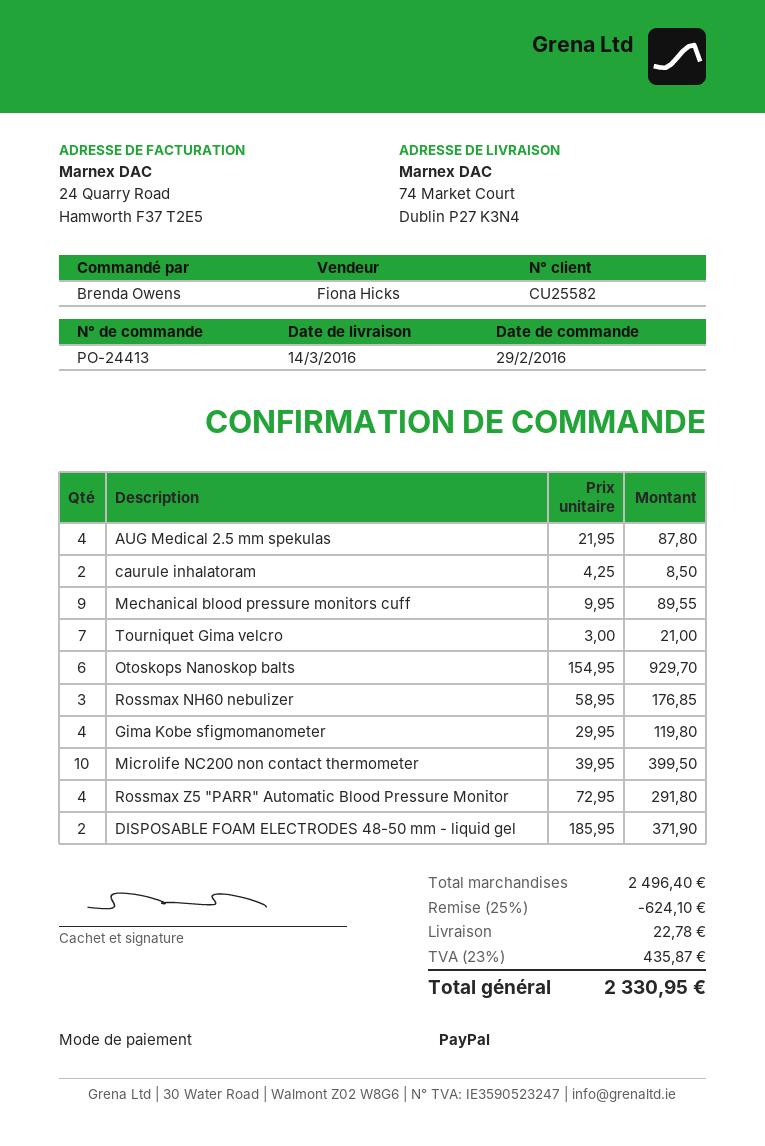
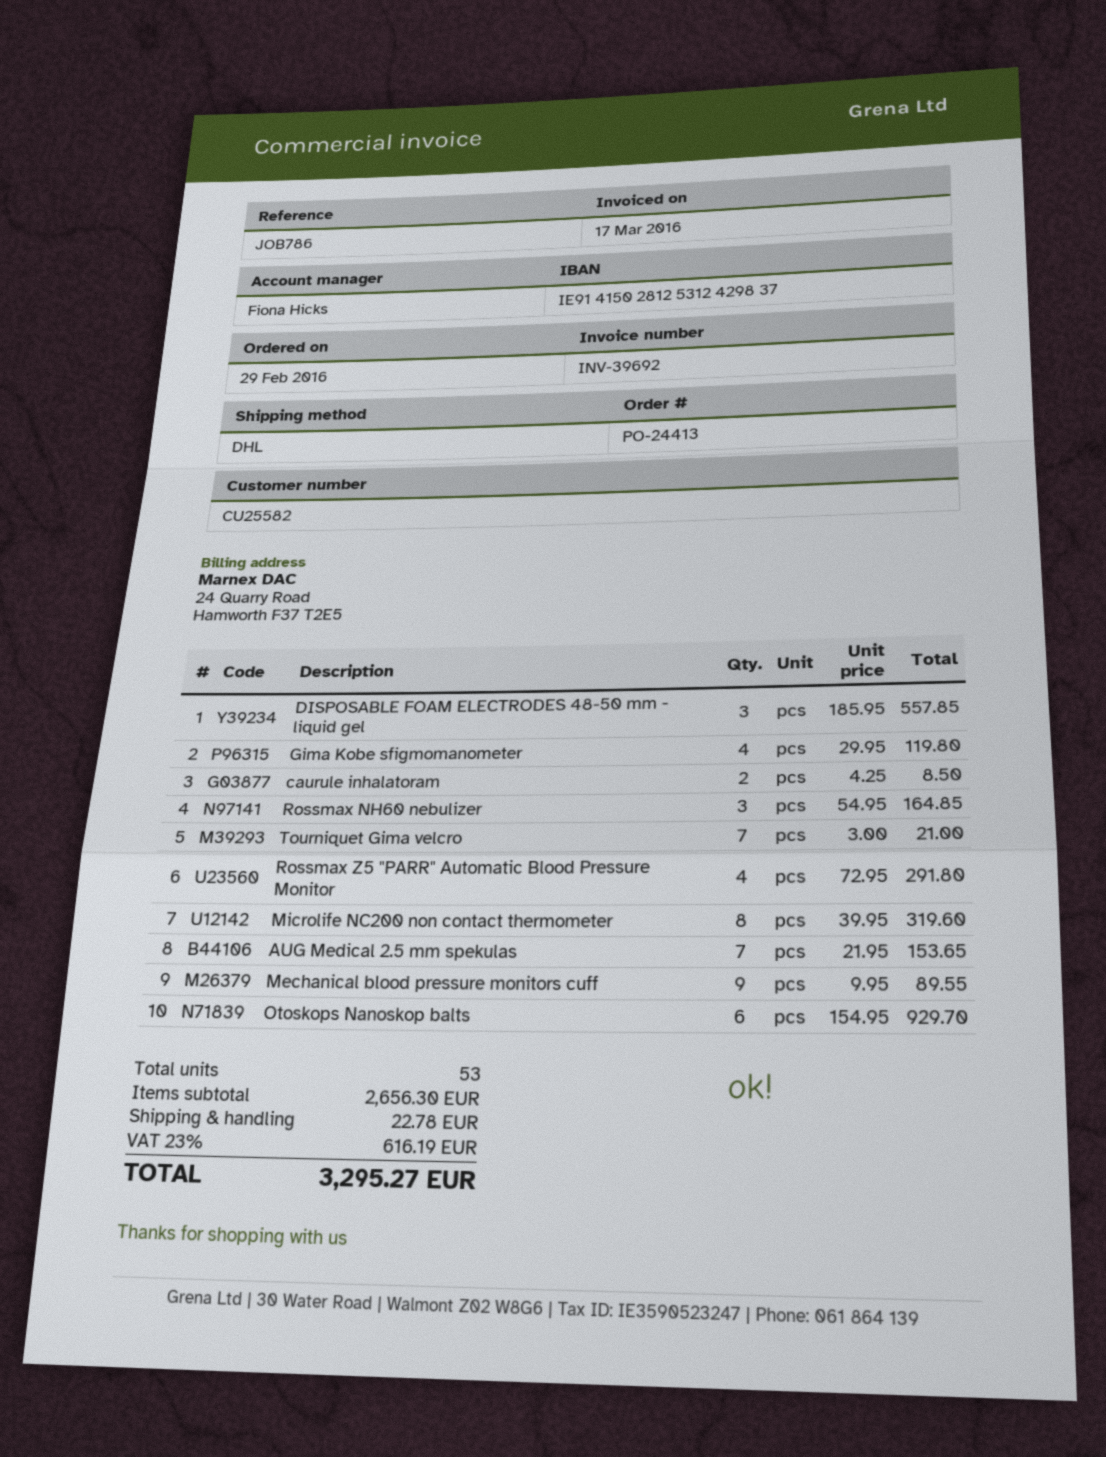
AUG Medical 2.5 mm spekulas: 4 x 21.95 = 87.80 -> 7 x 21.95 = 153.65
Rossmax NH60 nebulizer: 3 x 58.95 = 176.85 -> 3 x 54.95 = 164.85
Microlife NC200 non contact thermometer: 10 x 39.95 = 399.50 -> 8 x 39.95 = 319.60
DISPOSABLE FOAM ELECTRODES 48-50 mm - liquid gel: 2 x 185.95 = 371.90 -> 3 x 185.95 = 557.85
subtotal: 2496.40 -> 2656.30
discount: 25% = 624.10 -> none
tax: 23% = 435.87 -> 23% = 616.19
total: 2330.95 -> 3295.27

